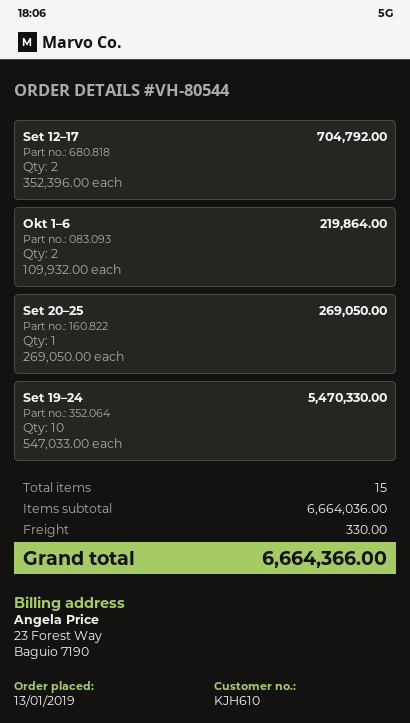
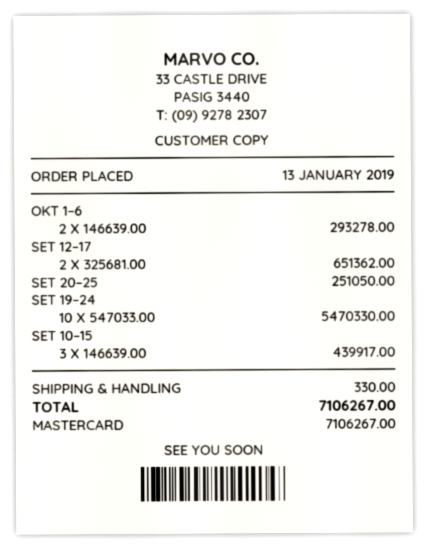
Set 12–17: 2 x 352396.00 = 704792.00 -> 2 x 325681.00 = 651362.00
Okt 1–6: 2 x 109932.00 = 219864.00 -> 2 x 146639.00 = 293278.00
Set 20–25: 1 x 269050.00 = 269050.00 -> 1 x 251050.00 = 251050.00
SET 10–15: none -> 3 x 146639.00 = 439917.00
total: 6664366.00 -> 7106267.00

